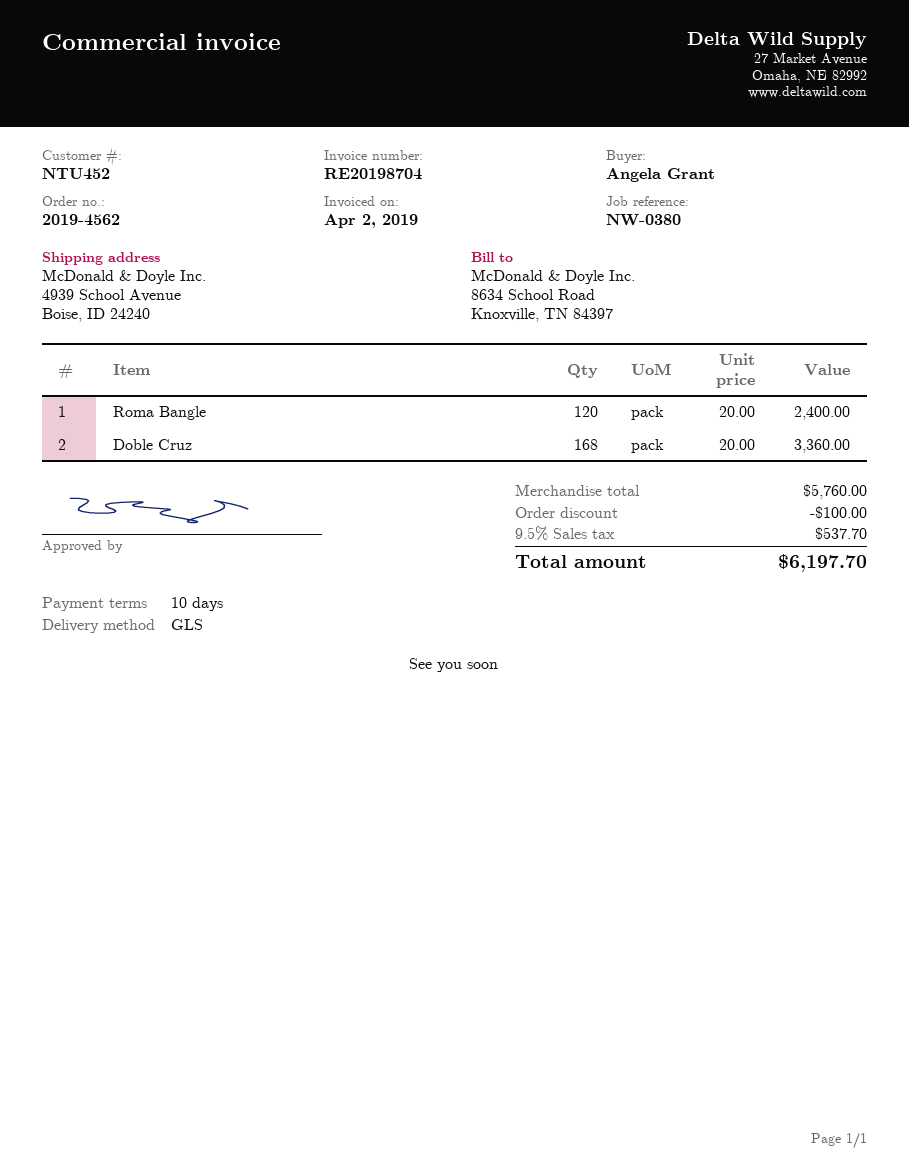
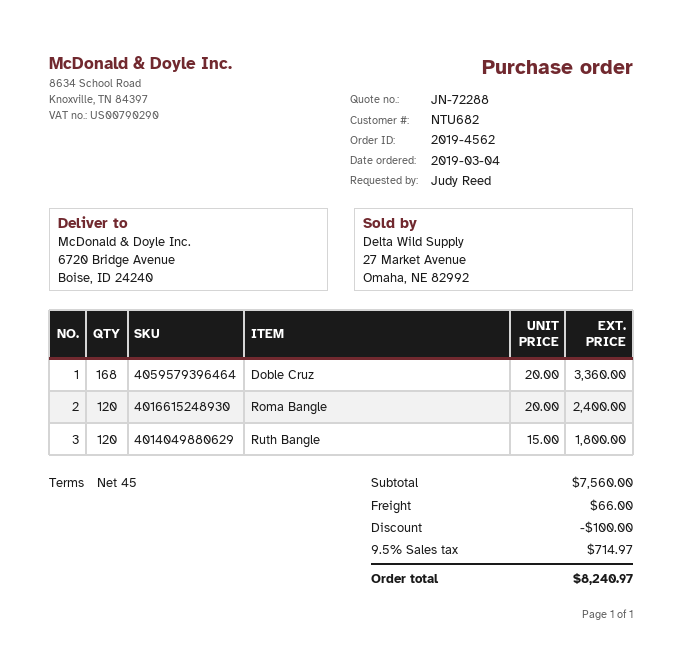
payment terms: 10 days -> 45 days
customer number: NTU452 -> NTU682
ordered by: Angela Grant -> Judy Reed
ship to: 4939 School Avenue, Boise, ID 24240 -> 6720 Bridge Avenue, Boise, ID 24240
Ruth Bangle: none -> 120 x 15.00 = 1800.00
subtotal: 5760.00 -> 7560.00
shipping: none -> 66.00
tax: 9.5% = 537.70 -> 9.5% = 714.97
total: 6197.70 -> 8240.97

